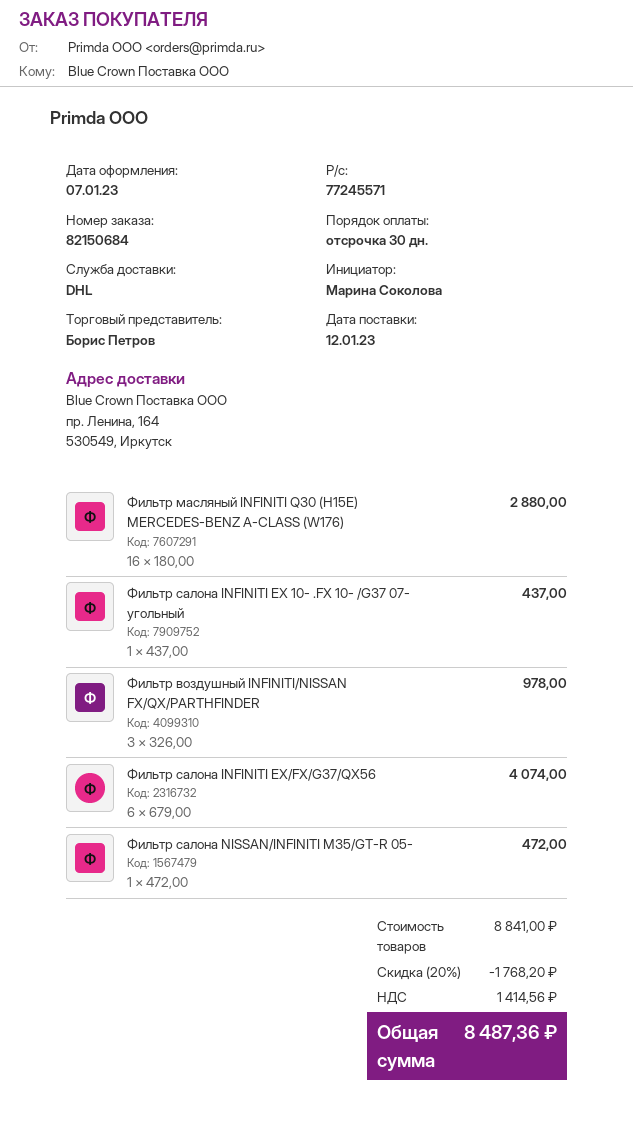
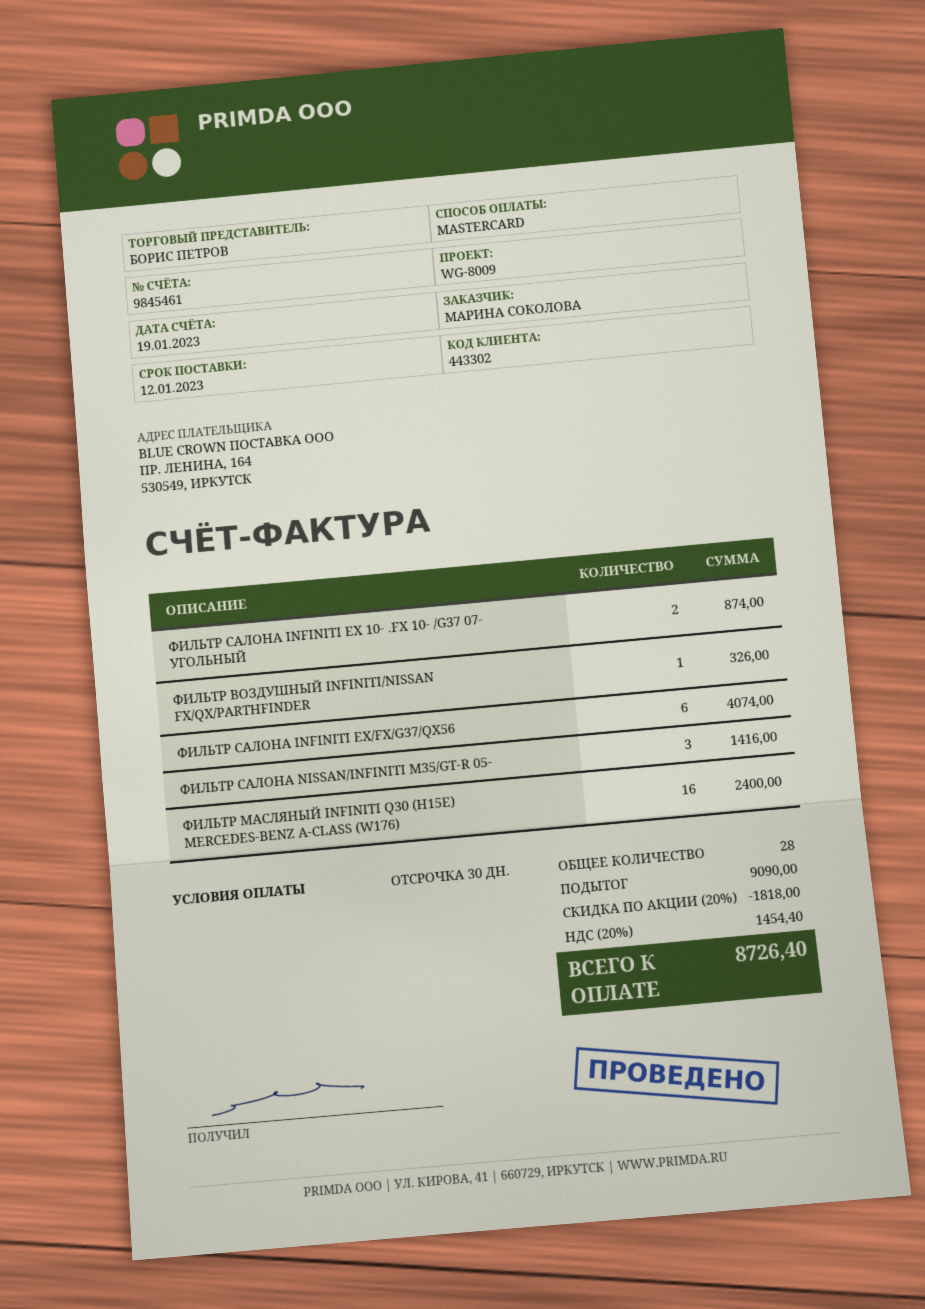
Фильтр масляный INFINITI Q30 (H15E) MERCEDES-BENZ A-CLASS (W176): 16 for 2880.00 -> 16 for 2400.00
Фильтр салона INFINITI EX 10- .FX 10- /G37 07- угольный: 1 for 437.00 -> 2 for 874.00
Фильтр воздушный INFINITI/NISSAN FX/QX/PARTHFINDER: 3 for 978.00 -> 1 for 326.00
Фильтр салона NISSAN/INFINITI M35/GT-R 05-: 1 for 472.00 -> 3 for 1416.00
subtotal: 8841.00 -> 9090.00
discount: 20% = 1768.20 -> 20% = 1818.00
tax: 1414.56 -> 1454.40
total: 8487.36 -> 8726.40

